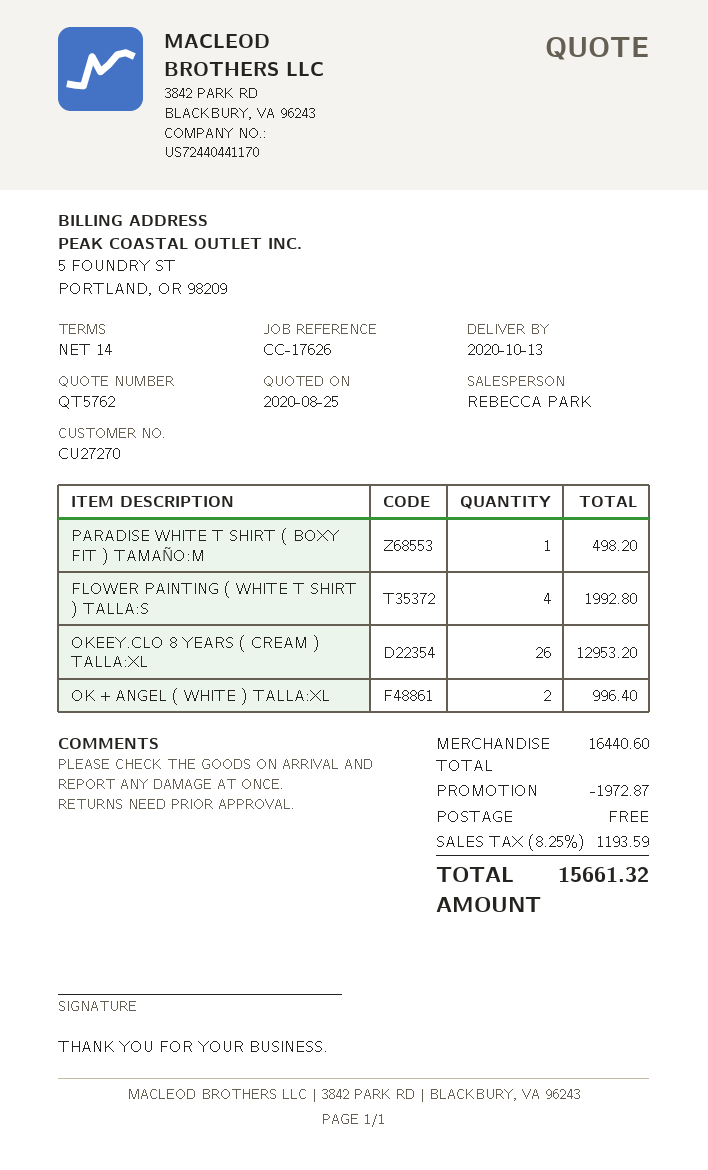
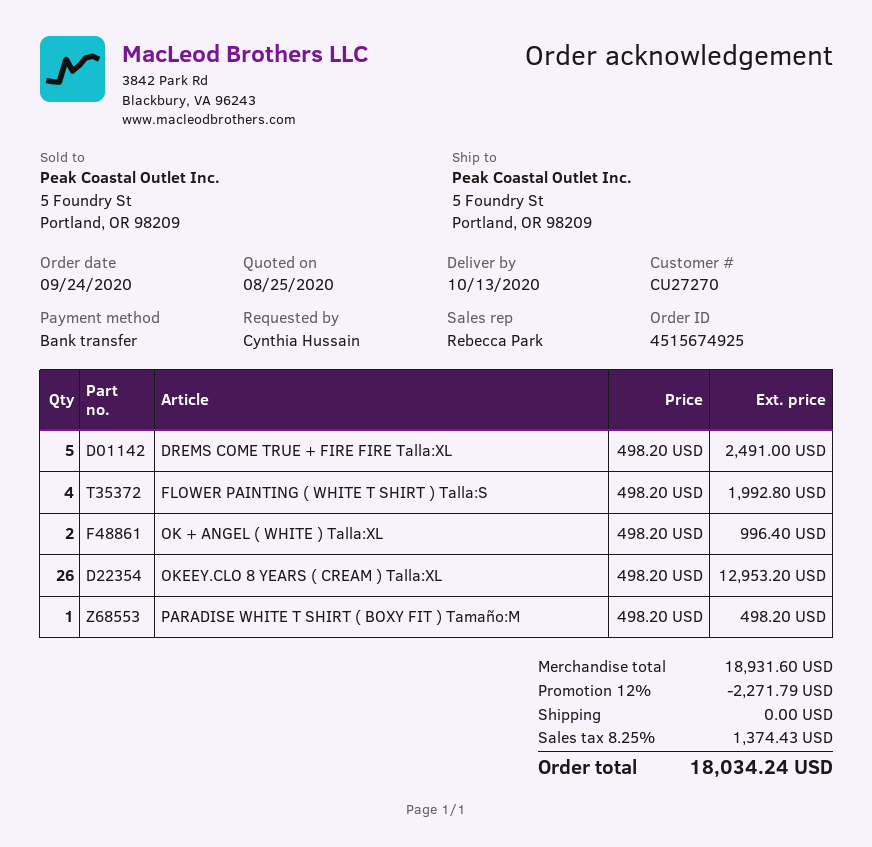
DREMS COME TRUE + FIRE FIRE Talla:XL: none -> 5 for 2491.00
subtotal: 16440.60 -> 18931.60
discount: 1972.87 -> 2271.79
tax: 8.25% = 1193.59 -> 8.25% = 1374.43
total: 15661.32 -> 18034.24

